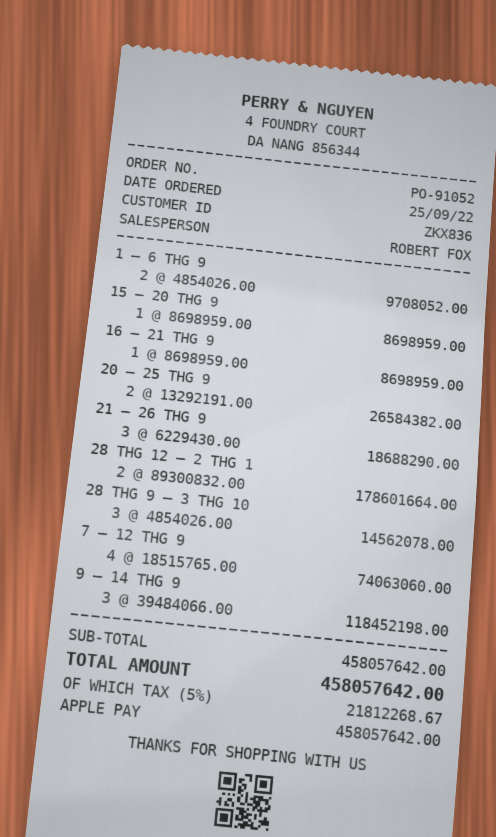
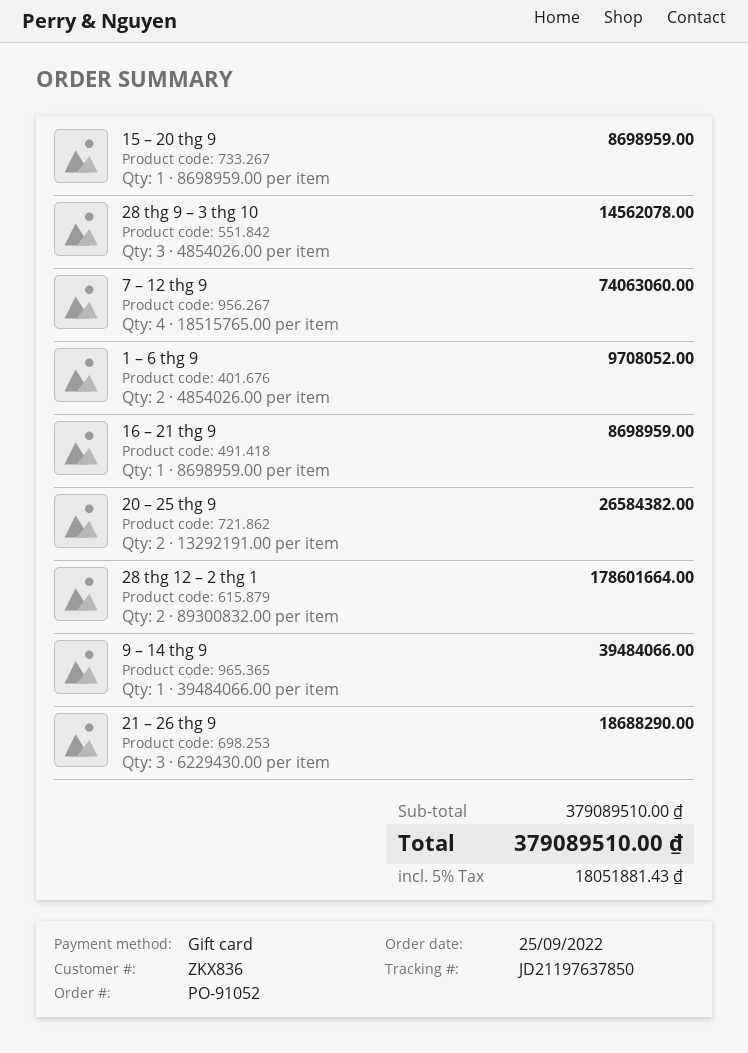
payment method: Apple Pay -> gift card
9 – 14 THG 9: 3 x 39484066.00 = 118452198.00 -> 1 x 39484066.00 = 39484066.00
subtotal: 458057642.00 -> 379089510.00
tax: 5% = 21812268.67 -> 5% = 18051881.43
total: 458057642.00 -> 379089510.00

